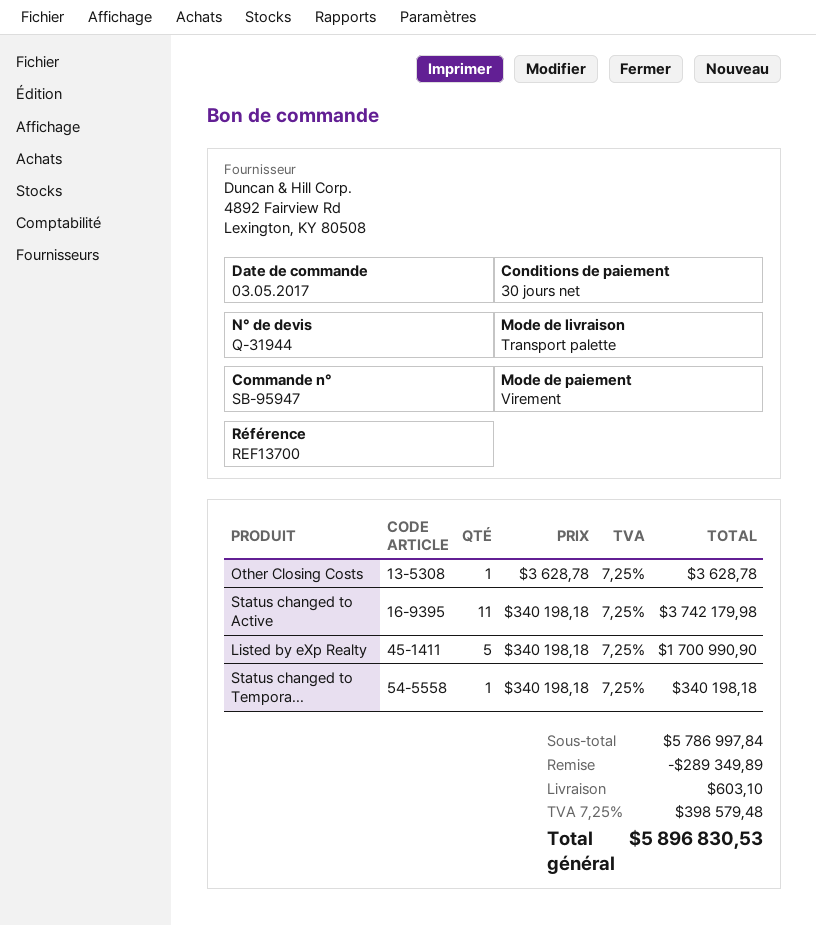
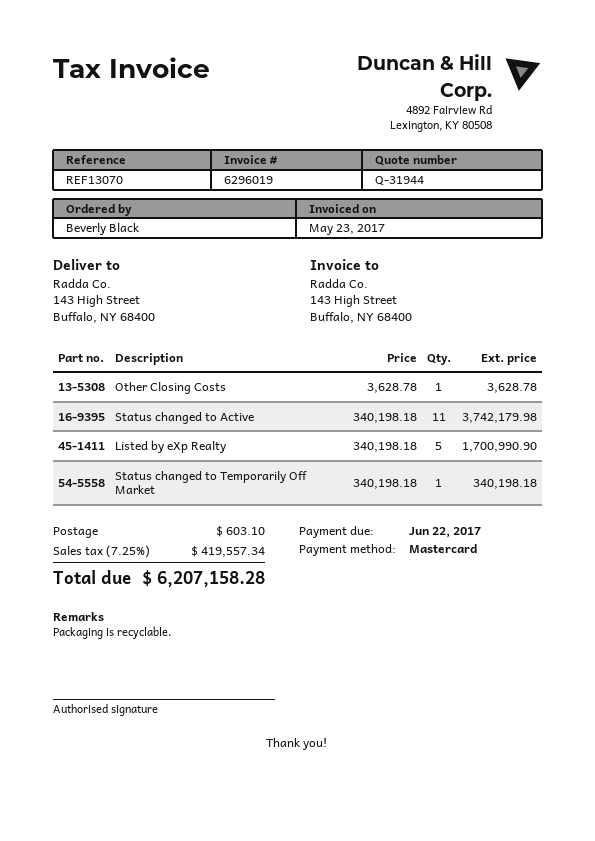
reference: REF13700 -> REF13070
payment method: bank transfer -> Mastercard
discount: 289349.89 -> none
tax: 7.25% = 398579.48 -> 7.25% = 419557.34
total: 5896830.53 -> 6207158.28

